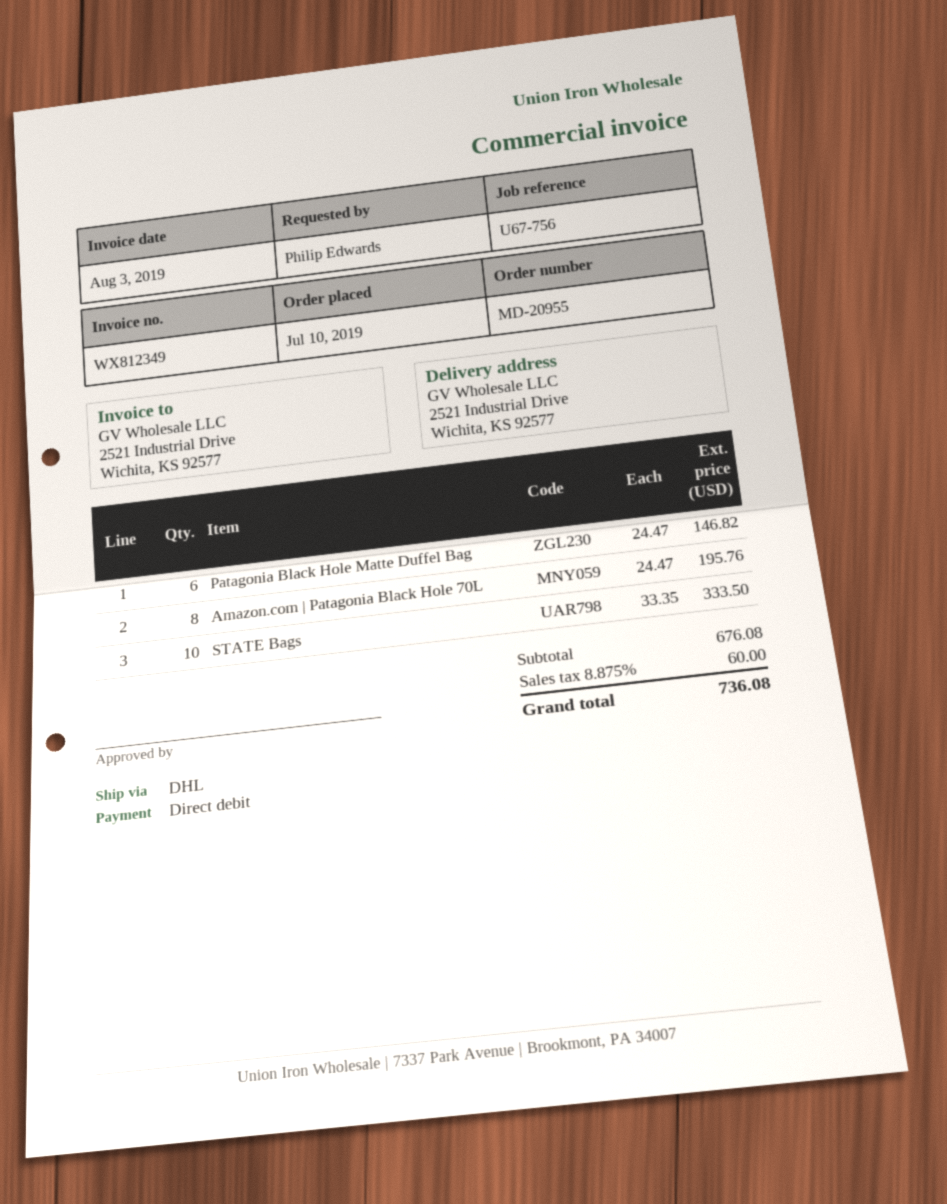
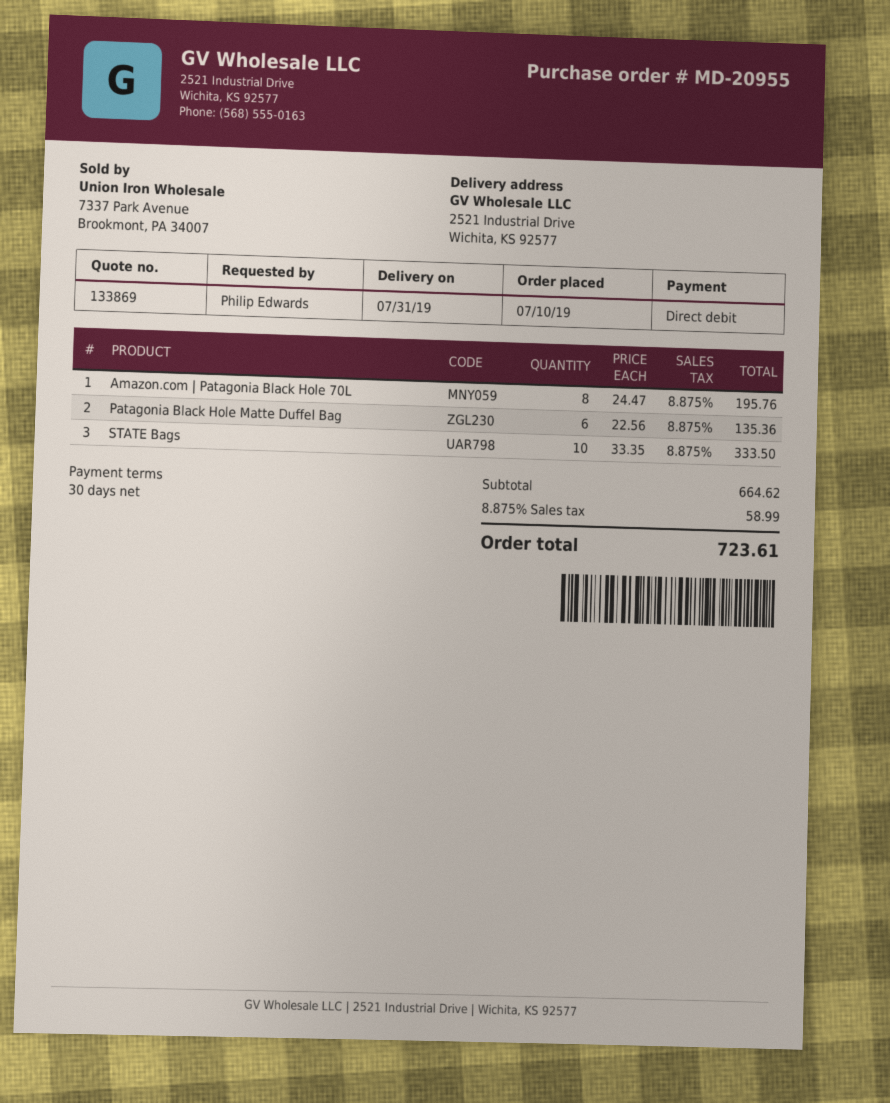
Patagonia Black Hole Matte Duffel Bag: 6 x 24.47 = 146.82 -> 6 x 22.56 = 135.36
subtotal: 676.08 -> 664.62
tax: 8.875% = 60.00 -> 8.875% = 58.99
total: 736.08 -> 723.61

